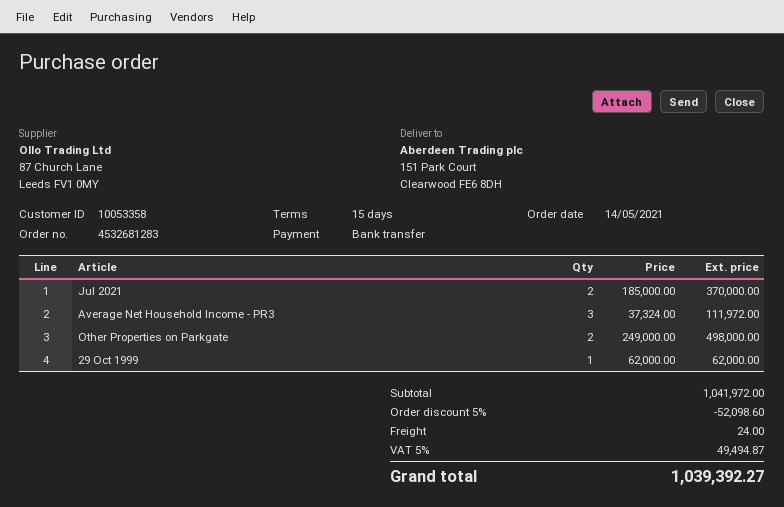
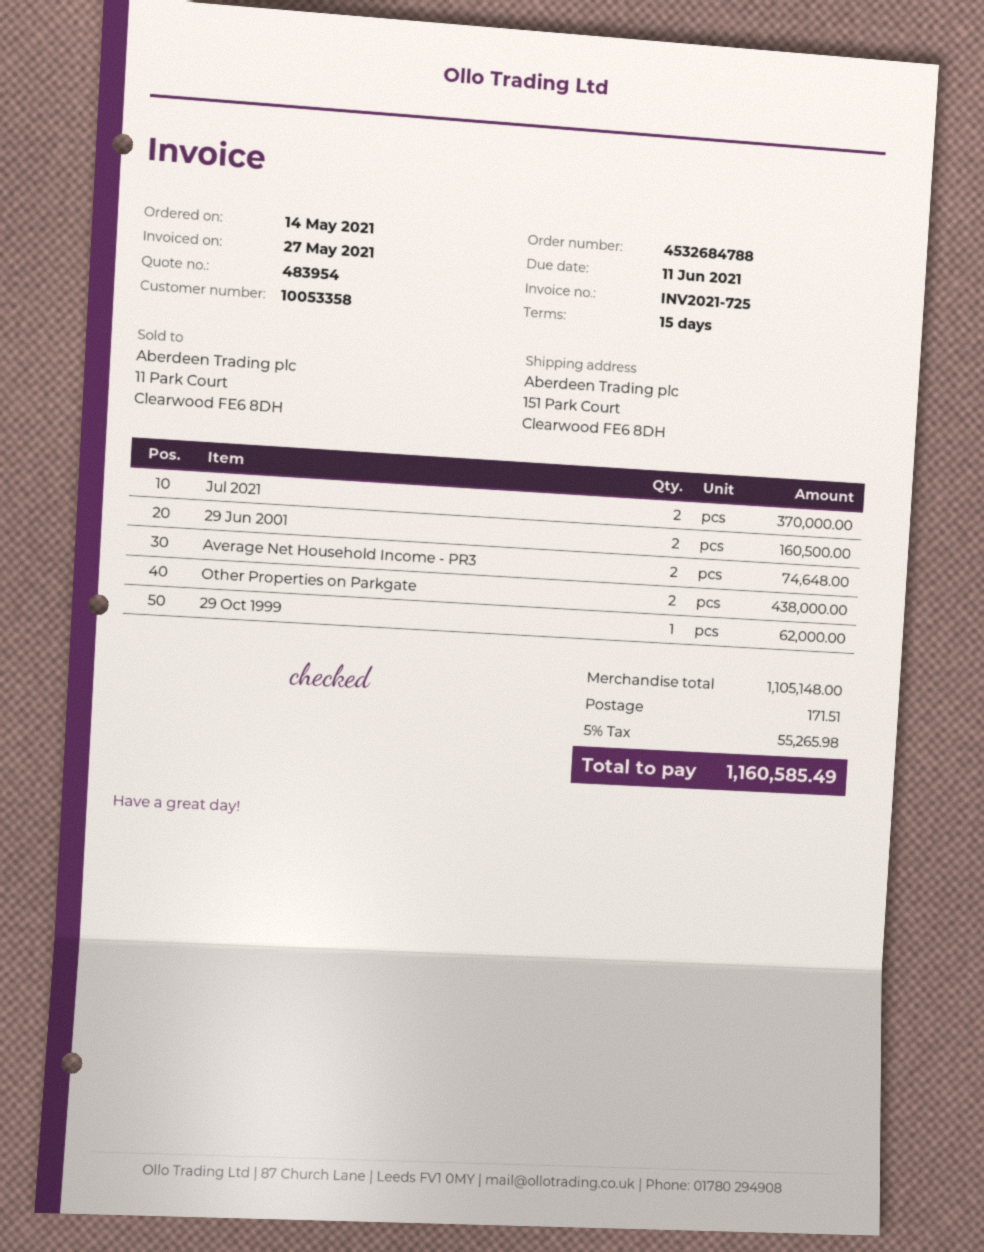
order number: 4532681283 -> 4532684788
Average Net Household Income - PR3: 3 for 111972.00 -> 2 for 74648.00
Other Properties on Parkgate: 2 for 498000.00 -> 2 for 438000.00
29 Jun 2001: none -> 2 for 160500.00
subtotal: 1041972.00 -> 1105148.00
discount: 5% = 52098.60 -> none
shipping: 24.00 -> 171.51
tax: 5% = 49494.87 -> 5% = 55265.98
total: 1039392.27 -> 1160585.49

